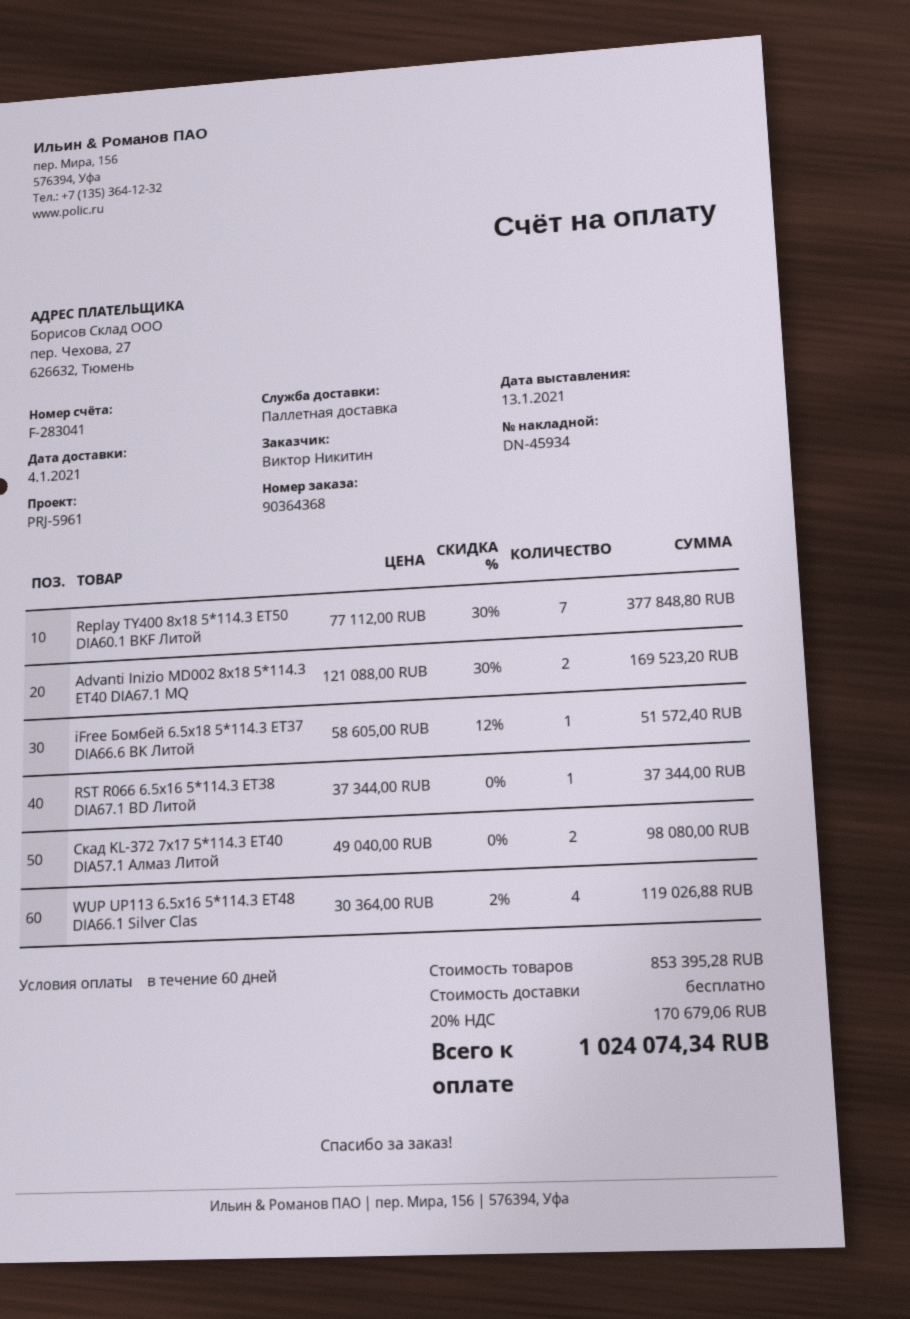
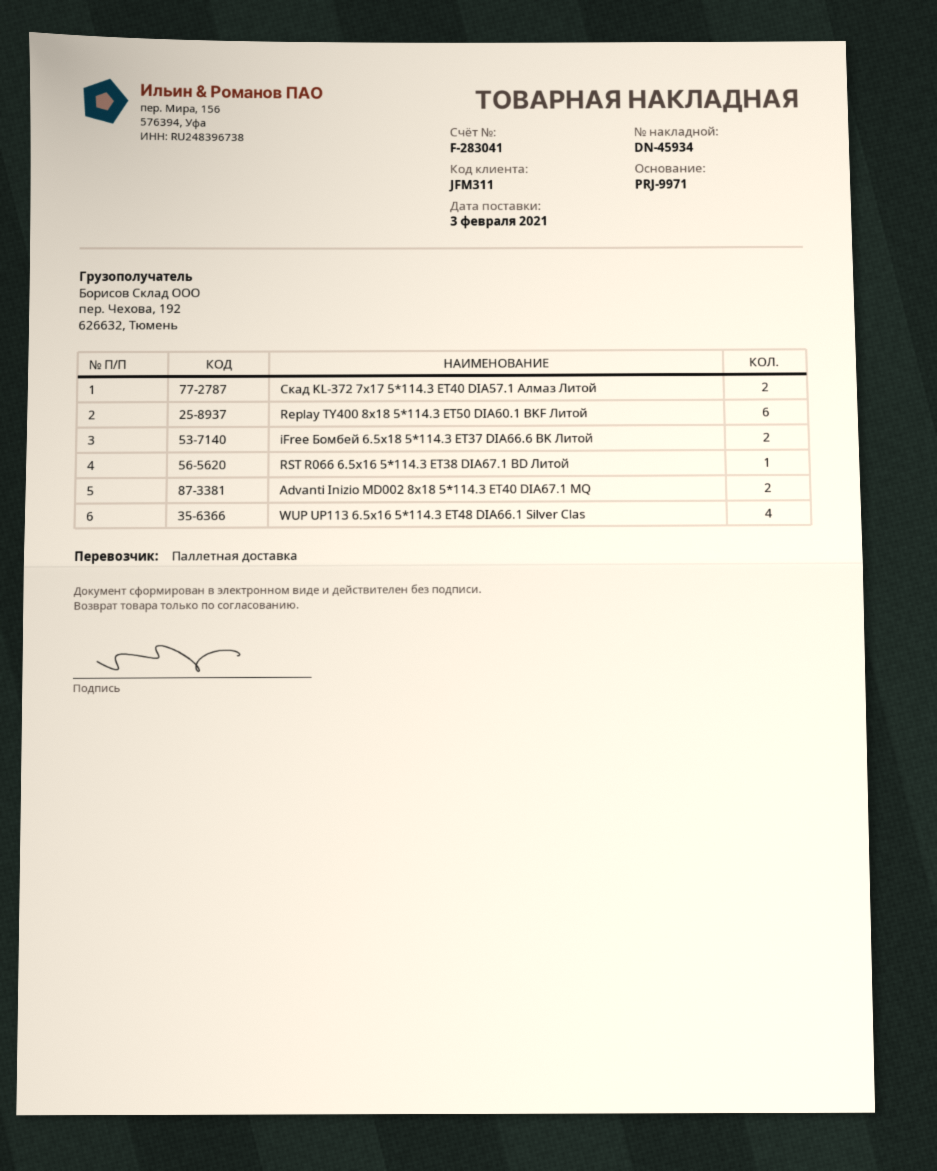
delivery date: 2021-01-04 -> 2021-02-03
reference: PRJ-5961 -> PRJ-9971
Replay TY400 8x18 5*114.3 ET50 DIA60.1 BKF Литой: 7 -> 6
iFree Бомбей 6.5x18 5*114.3 ET37 DIA66.6 BK Литой: 1 -> 2

